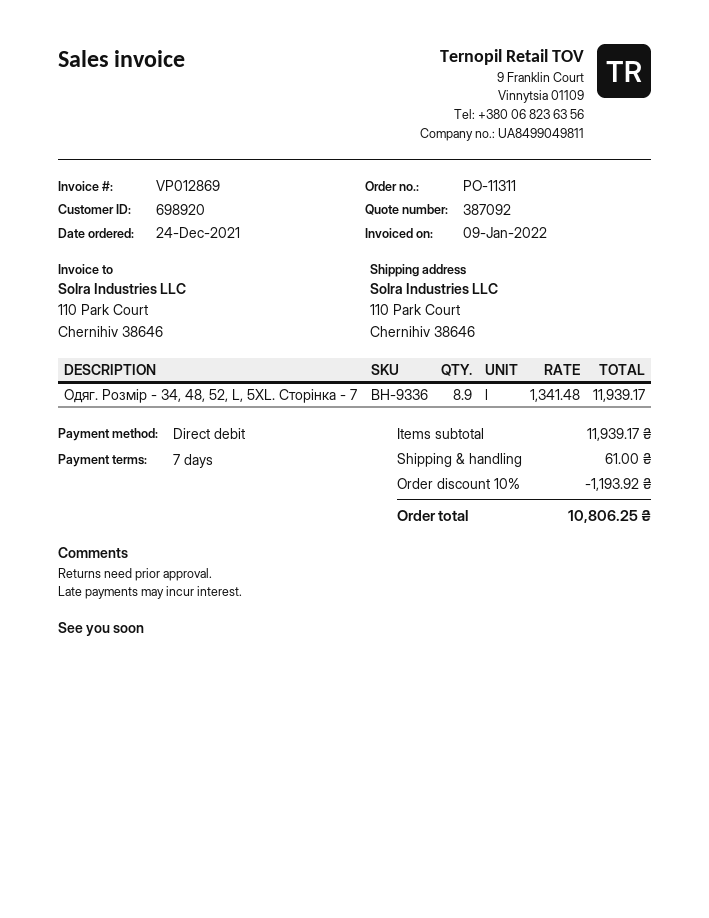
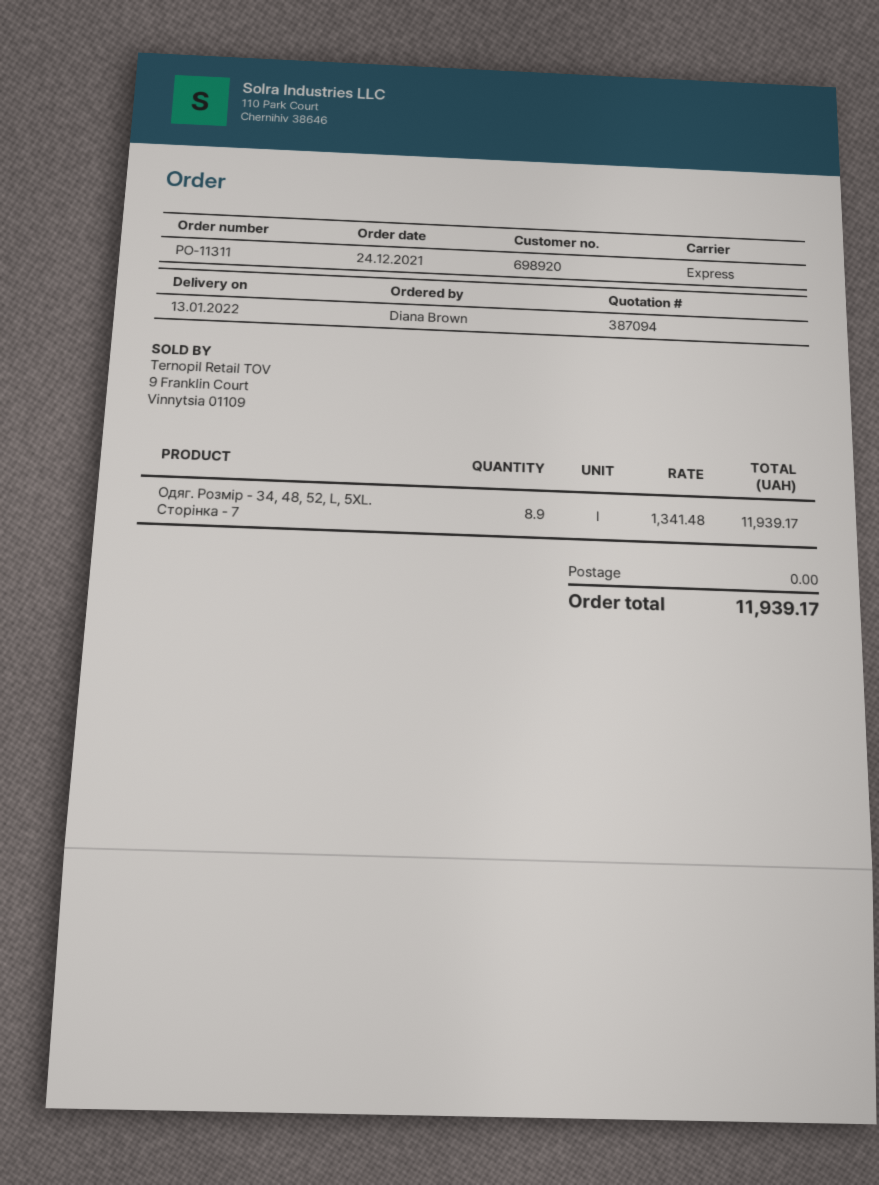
quote number: 387092 -> 387094
discount: 10% = 1193.92 -> none
shipping: 61.00 -> 0.00
total: 10806.25 -> 11939.17

